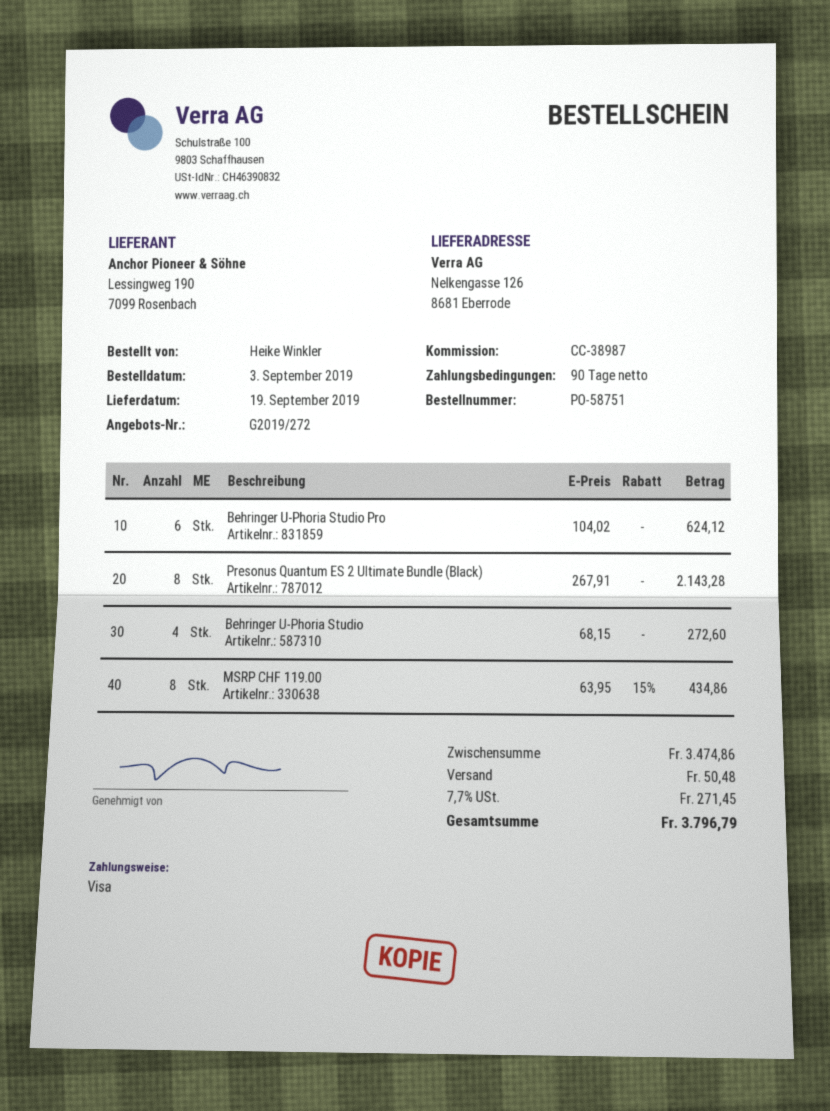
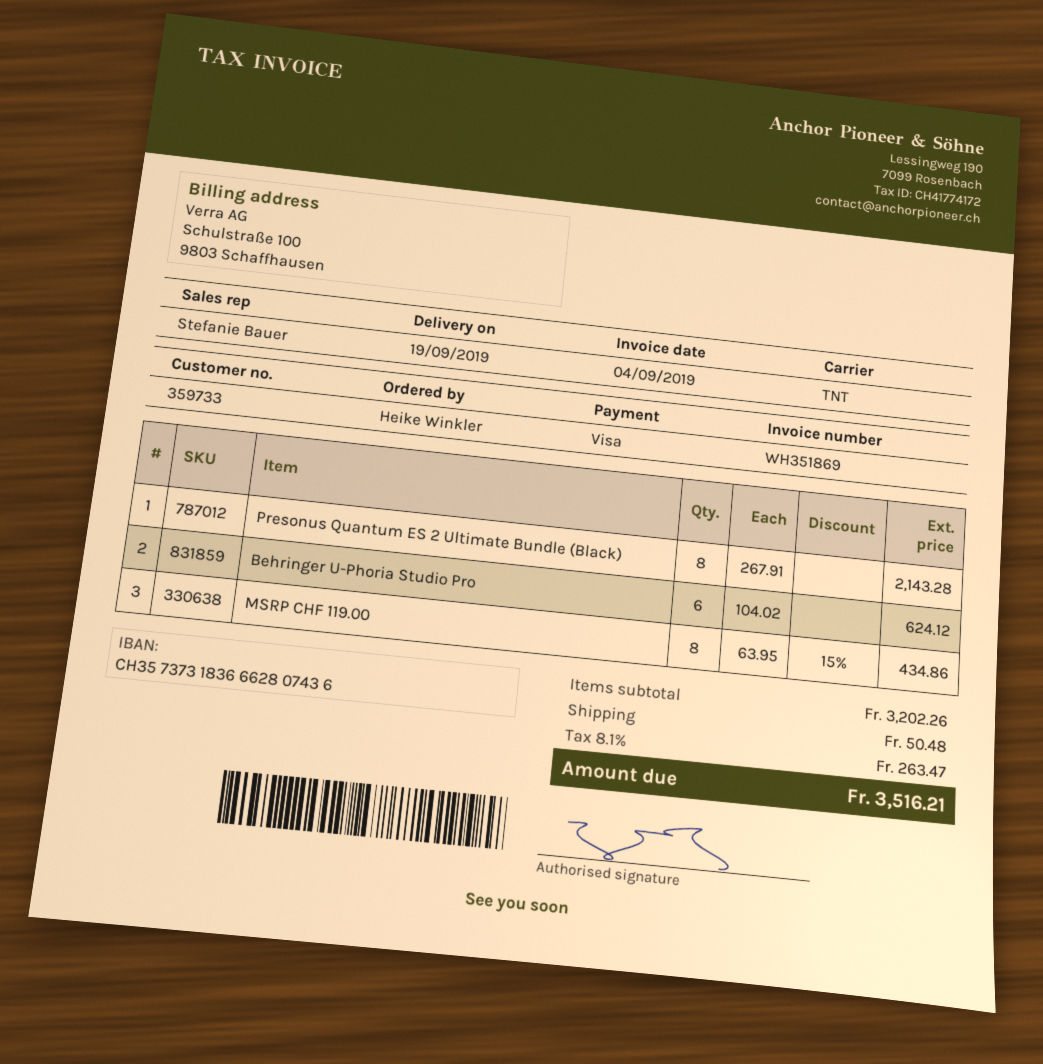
Behringer U-Phoria Studio: 4 x 68.15 = 272.60 -> none
subtotal: 3474.86 -> 3202.26
tax: 7.7% = 271.45 -> 8.1% = 263.47
total: 3796.79 -> 3516.21

